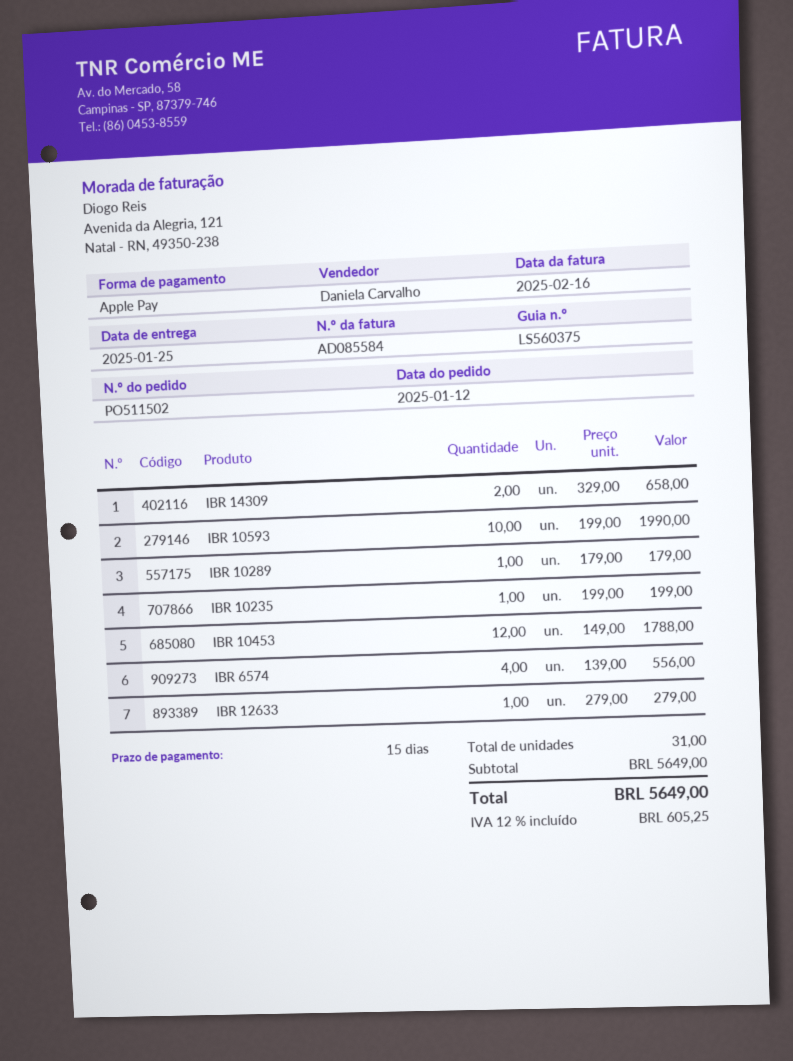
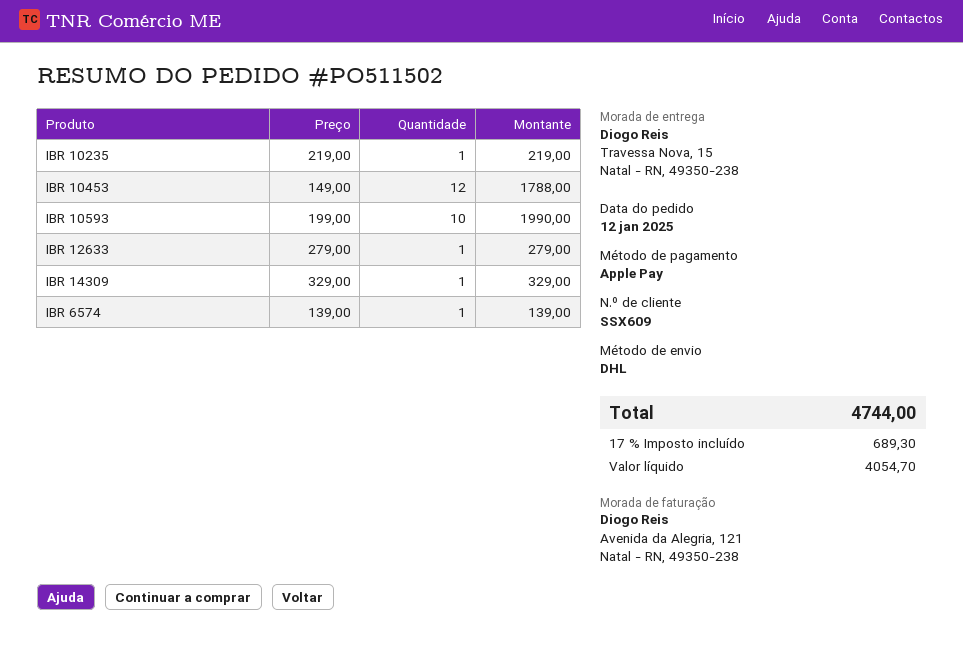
IBR 14309: 2 x 329.00 = 658.00 -> 1 x 329.00 = 329.00
IBR 10289: 1 x 179.00 = 179.00 -> none
IBR 10235: 1 x 199.00 = 199.00 -> 1 x 219.00 = 219.00
IBR 6574: 4 x 139.00 = 556.00 -> 1 x 139.00 = 139.00
tax: 12% = 605.25 -> 17% = 689.30
total: 5649.00 -> 4744.00

